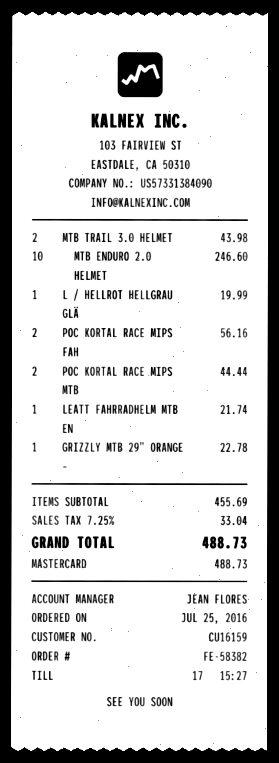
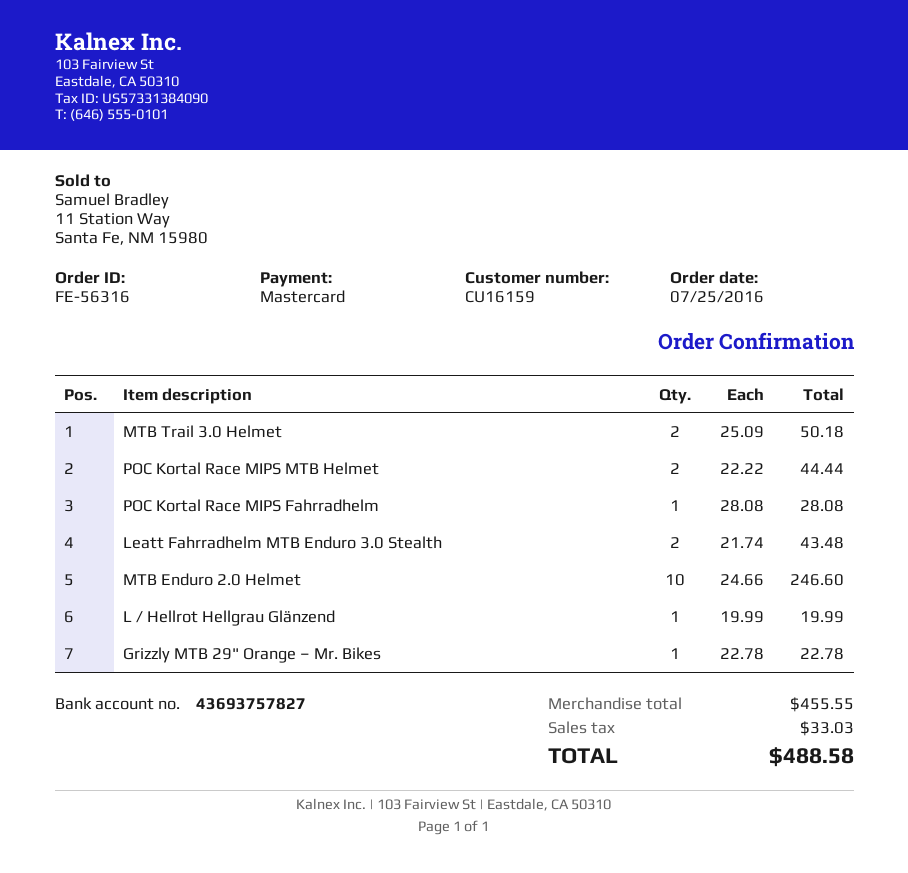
order number: FE-58382 -> FE-56316
MTB TRAIL 3.0 HELMET: 2 for 43.98 -> 2 for 50.18
POC KORTAL RACE MIPS FAH: 2 for 56.16 -> 1 for 28.08
LEATT FAHRRADHELM MTB EN: 1 for 21.74 -> 2 for 43.48
subtotal: 455.69 -> 455.55
tax: 33.04 -> 33.03
total: 488.73 -> 488.58

